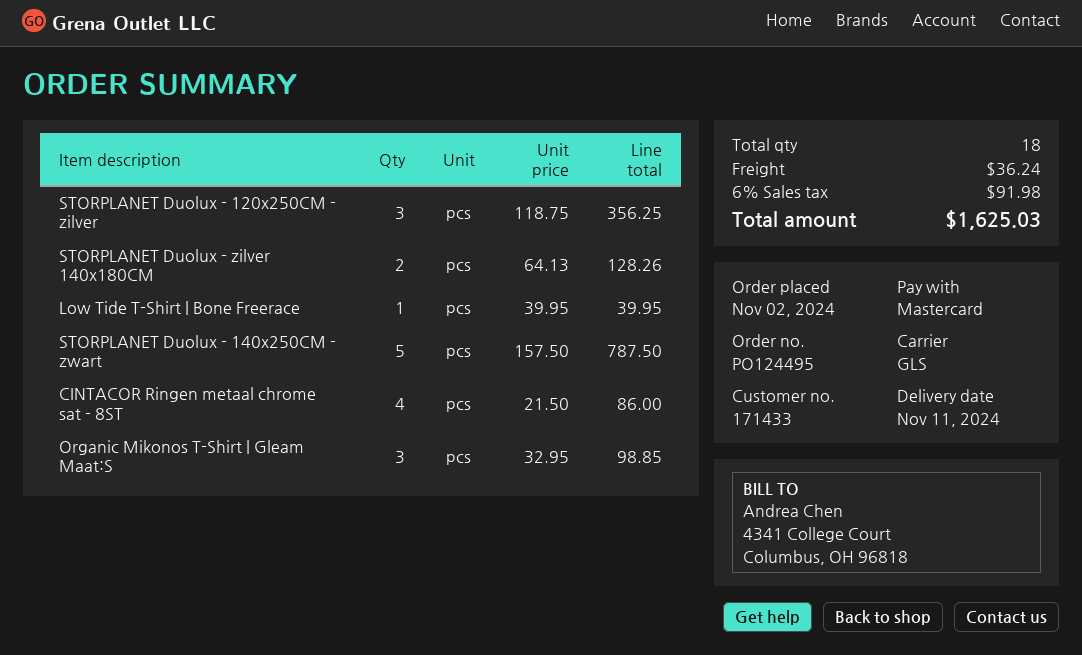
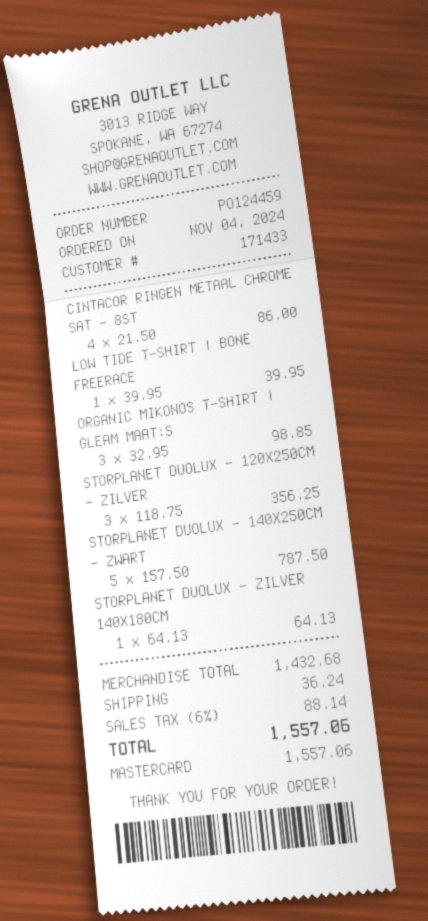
order number: PO124495 -> PO124459
order date: 2024-11-02 -> 2024-11-04
STORPLANET Duolux - zilver 140x180CM: 2 x 64.13 = 128.26 -> 1 x 64.13 = 64.13
tax: 6% = 91.98 -> 6% = 88.14
total: 1625.03 -> 1557.06

